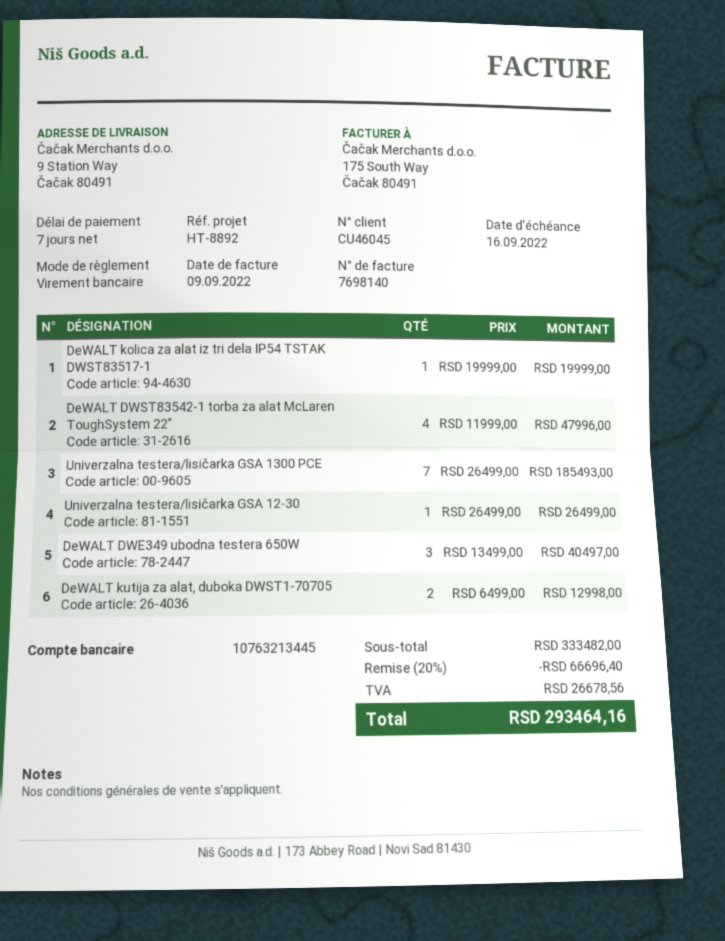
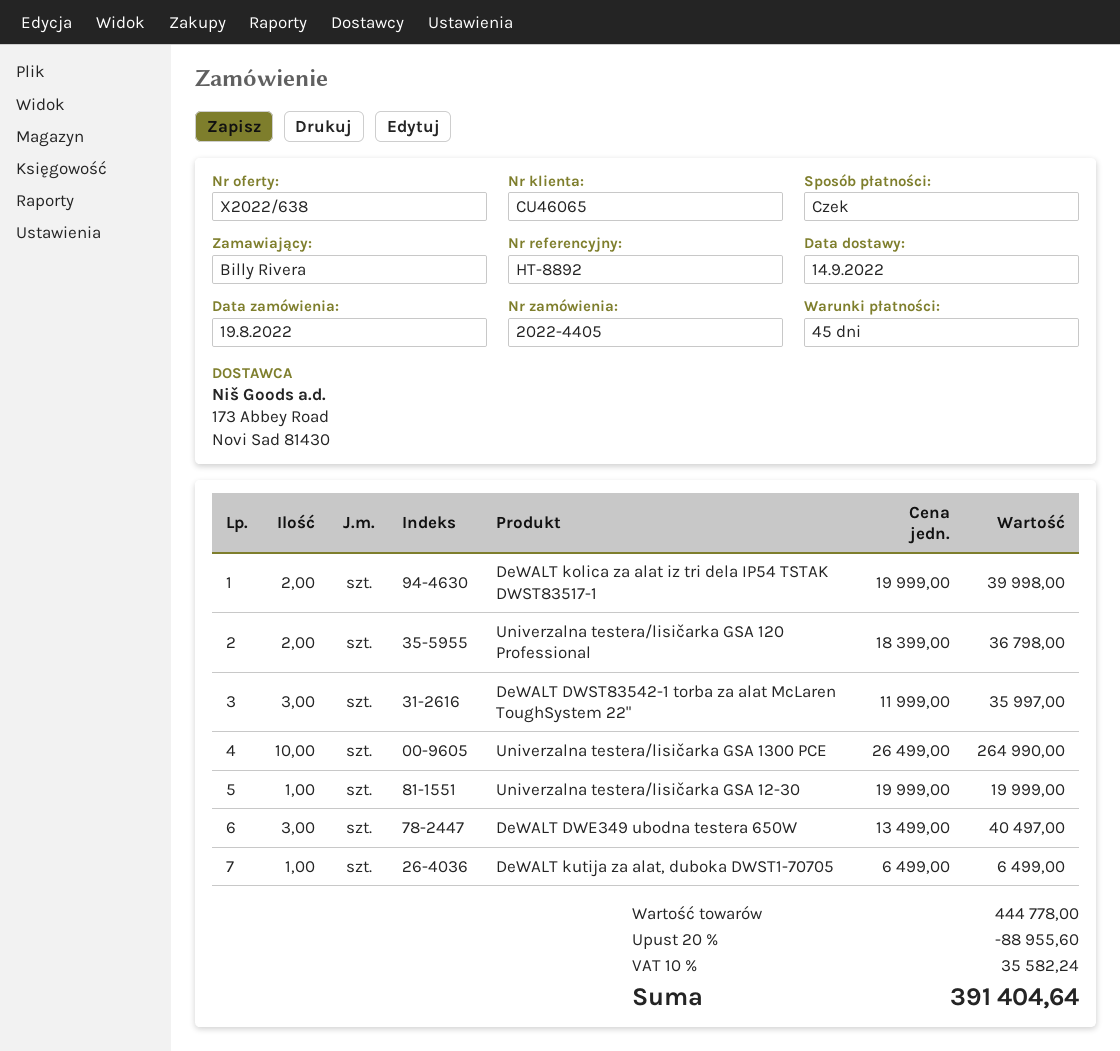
payment terms: 7 days -> 45 days
customer number: CU46045 -> CU46065
payment method: bank transfer -> cheque
DeWALT kolica za alat iz tri dela IP54 TSTAK DWST83517-1: 1 x 19999.00 = 19999.00 -> 2 x 19999.00 = 39998.00
DeWALT DWST83542-1 torba za alat McLaren ToughSystem 22": 4 x 11999.00 = 47996.00 -> 3 x 11999.00 = 35997.00
Univerzalna testera/lisičarka GSA 1300 PCE: 7 x 26499.00 = 185493.00 -> 10 x 26499.00 = 264990.00
Univerzalna testera/lisičarka GSA 12-30: 1 x 26499.00 = 26499.00 -> 1 x 19999.00 = 19999.00
DeWALT kutija za alat, duboka DWST1-70705: 2 x 6499.00 = 12998.00 -> 1 x 6499.00 = 6499.00
Univerzalna testera/lisičarka GSA 120 Professional: none -> 2 x 18399.00 = 36798.00
subtotal: 333482.00 -> 444778.00
discount: 20% = 66696.40 -> 20% = 88955.60
tax: 26678.56 -> 35582.24
total: 293464.16 -> 391404.64

